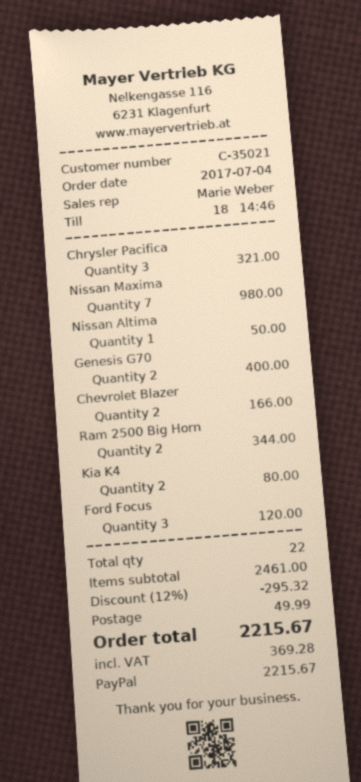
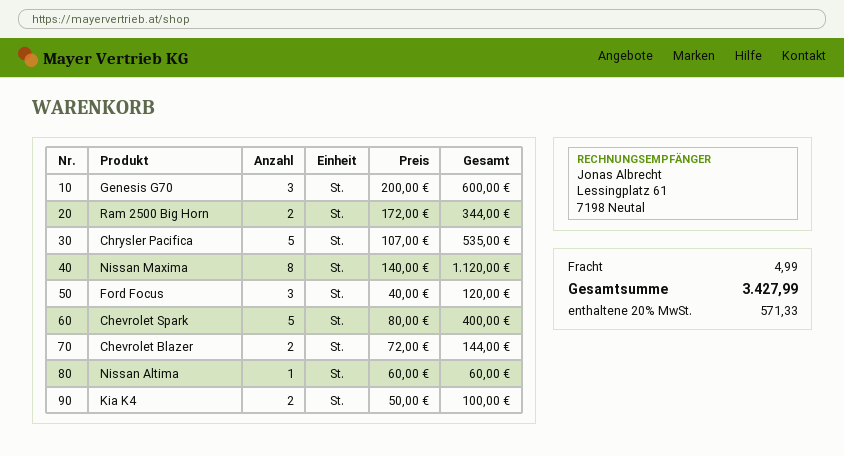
Chrysler Pacifica: 3 for 321.00 -> 5 for 535.00
Nissan Maxima: 7 for 980.00 -> 8 for 1120.00
Nissan Altima: 1 for 50.00 -> 1 for 60.00
Genesis G70: 2 for 400.00 -> 3 for 600.00
Chevrolet Blazer: 2 for 166.00 -> 2 for 144.00
Kia K4: 2 for 80.00 -> 2 for 100.00
Chevrolet Spark: none -> 5 for 400.00
discount: 12% = 295.32 -> none
shipping: 49.99 -> 4.99
tax: 369.28 -> 571.33
total: 2215.67 -> 3427.99

